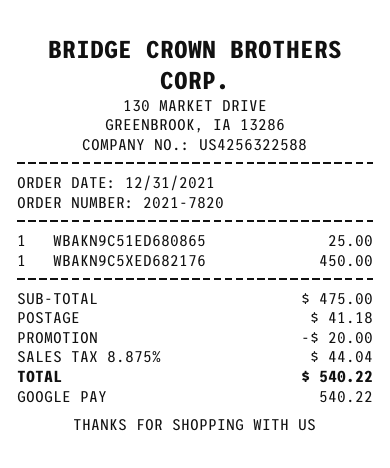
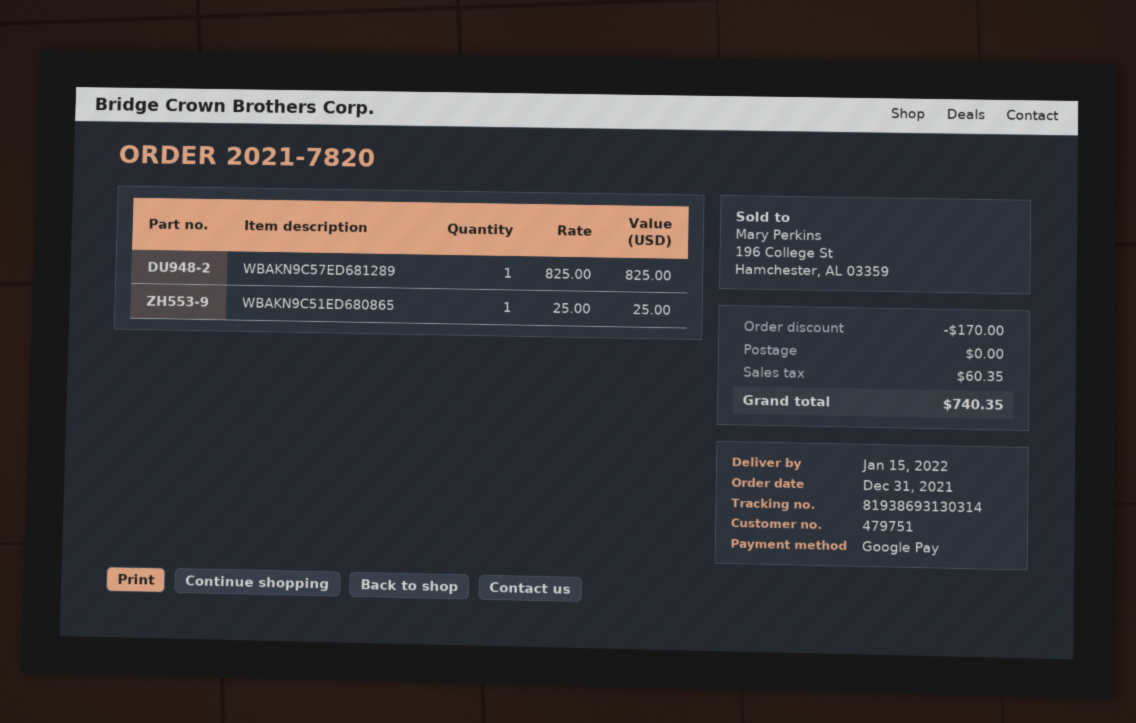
WBAKN9C5XED682176: 1 for 450.00 -> none
WBAKN9C57ED681289: none -> 1 for 825.00
discount: 20.00 -> 170.00
shipping: 41.18 -> 0.00
tax: 44.04 -> 60.35
total: 540.22 -> 740.35

